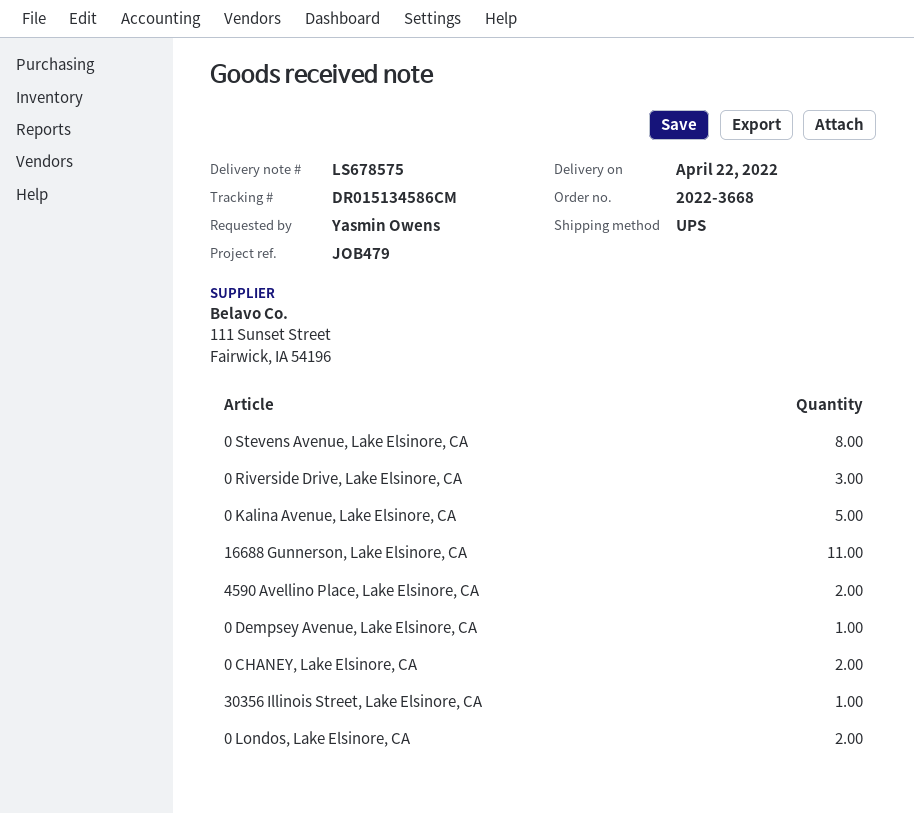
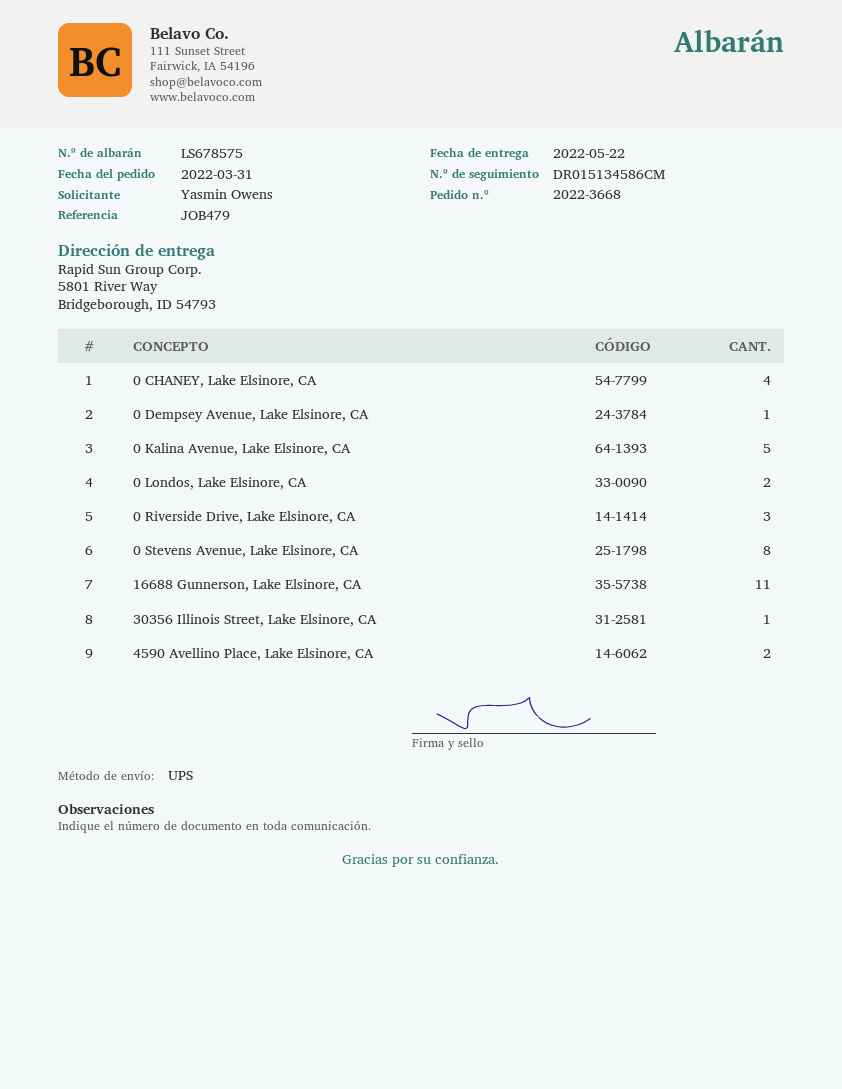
delivery date: 2022-04-22 -> 2022-05-22
0 CHANEY, Lake Elsinore, CA: 2 -> 4

